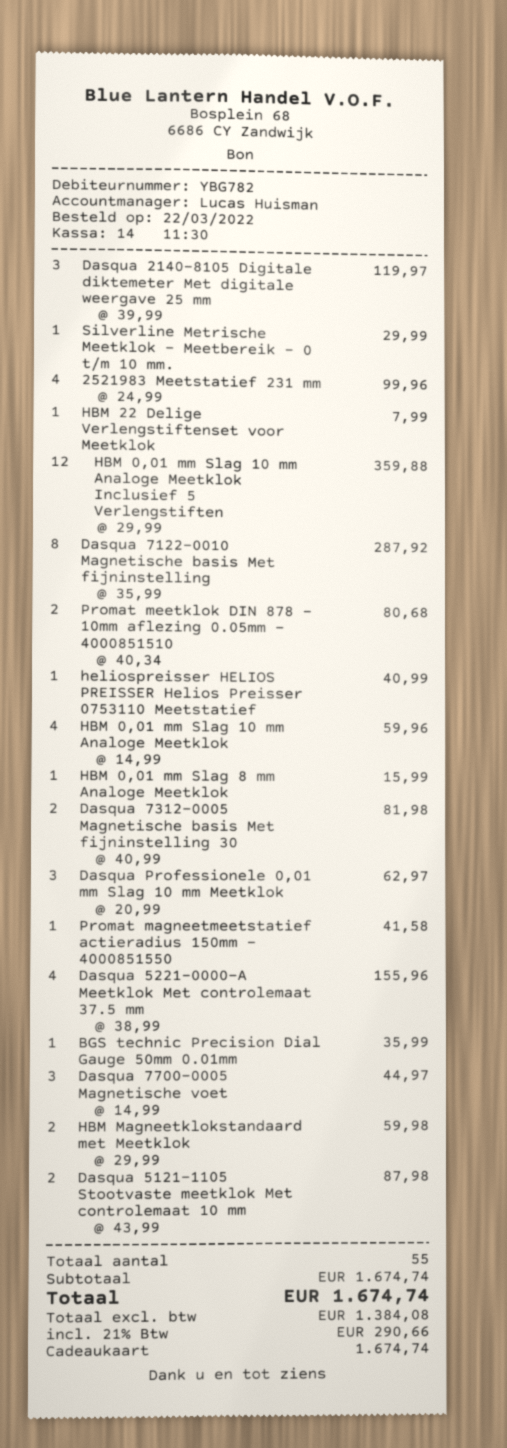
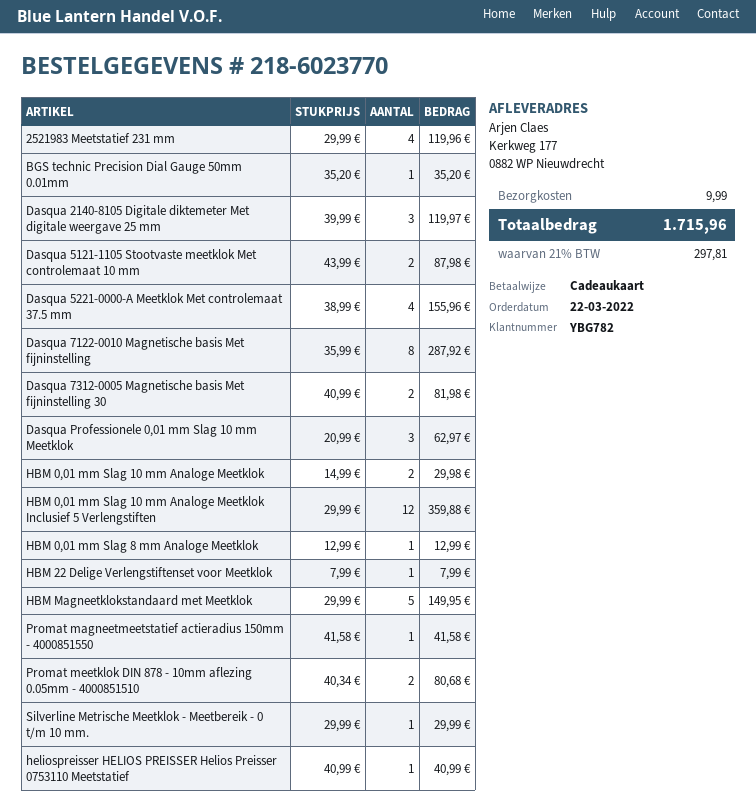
2521983 Meetstatief 231 mm: 4 x 24.99 = 99.96 -> 4 x 29.99 = 119.96
HBM 0,01 mm Slag 10 mm Analoge Meetklok: 4 x 14.99 = 59.96 -> 2 x 14.99 = 29.98
HBM 0,01 mm Slag 8 mm Analoge Meetklok: 1 x 15.99 = 15.99 -> 1 x 12.99 = 12.99
BGS technic Precision Dial Gauge 50mm 0.01mm: 1 x 35.99 = 35.99 -> 1 x 35.20 = 35.20
Dasqua 7700-0005 Magnetische voet: 3 x 14.99 = 44.97 -> none
HBM Magneetklokstandaard met Meetklok: 2 x 29.99 = 59.98 -> 5 x 29.99 = 149.95
shipping: none -> 9.99
tax: 21% = 290.66 -> 21% = 297.81
total: 1674.74 -> 1715.96

